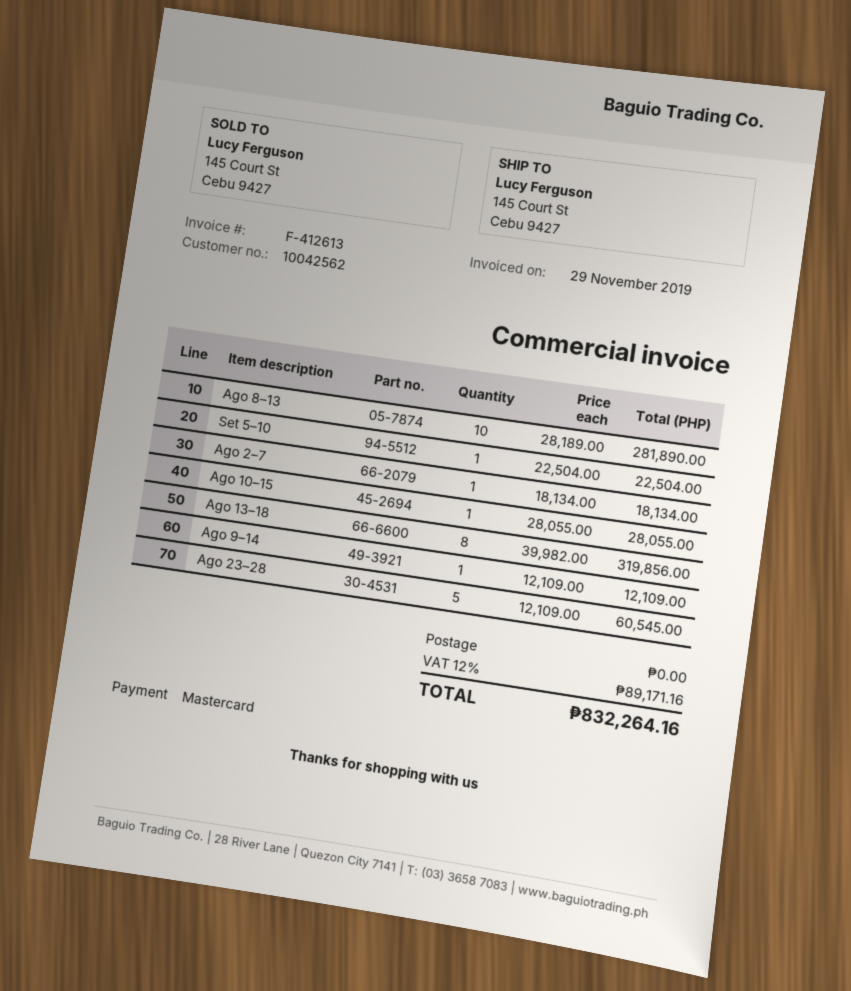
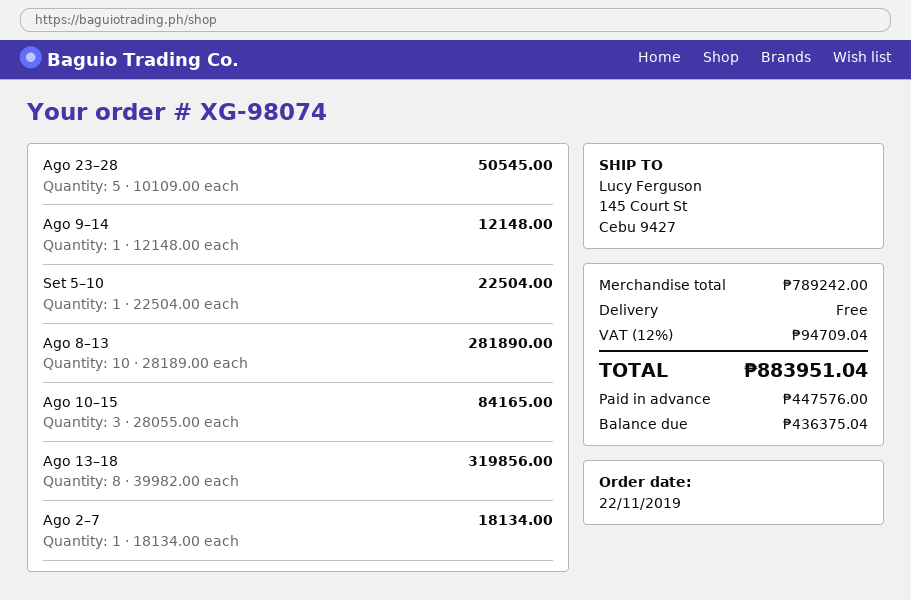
Ago 10–15: 1 x 28055.00 = 28055.00 -> 3 x 28055.00 = 84165.00
Ago 9–14: 1 x 12109.00 = 12109.00 -> 1 x 12148.00 = 12148.00
Ago 23–28: 5 x 12109.00 = 60545.00 -> 5 x 10109.00 = 50545.00
tax: 12% = 89171.16 -> 12% = 94709.04
total: 832264.16 -> 883951.04

